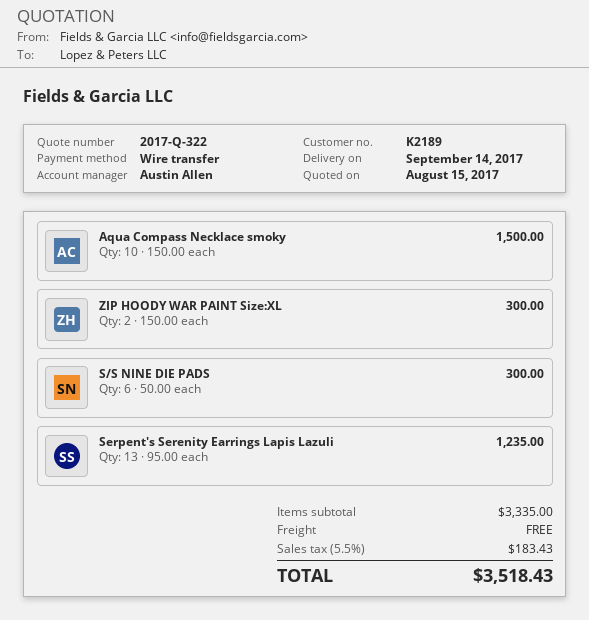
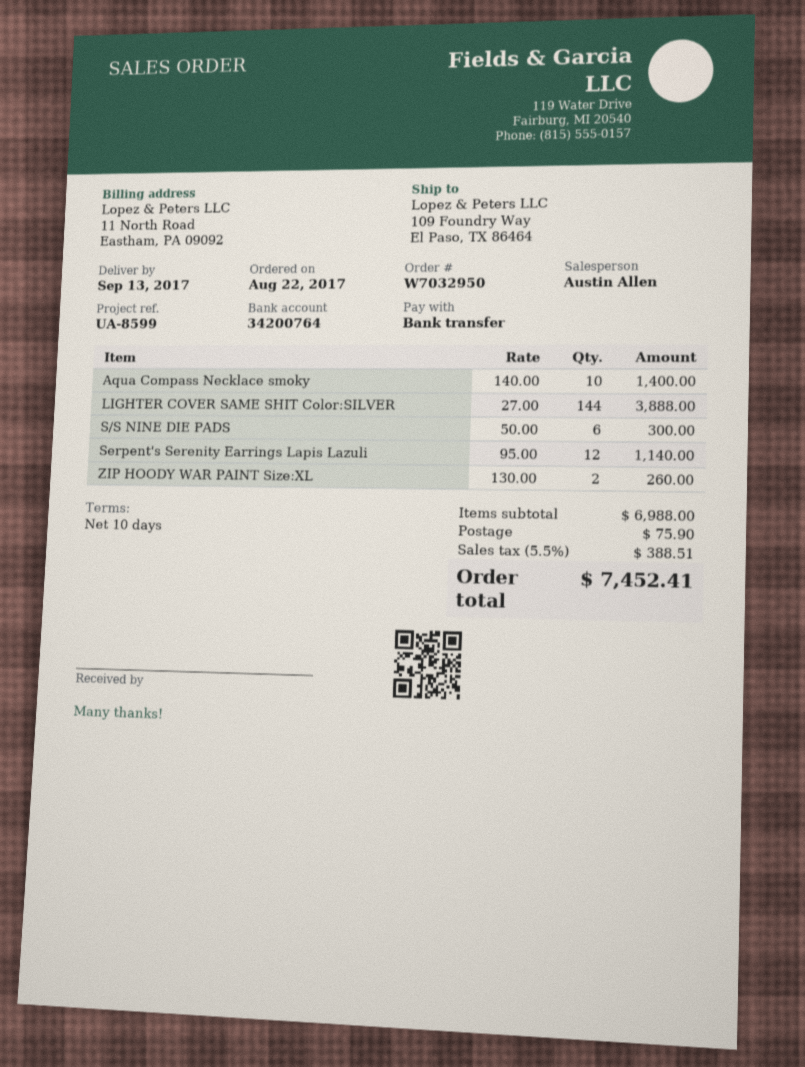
delivery date: 2017-09-14 -> 2017-09-13
Aqua Compass Necklace smoky: 10 x 150.00 = 1500.00 -> 10 x 140.00 = 1400.00
ZIP HOODY WAR PAINT Size:XL: 2 x 150.00 = 300.00 -> 2 x 130.00 = 260.00
Serpent's Serenity Earrings Lapis Lazuli: 13 x 95.00 = 1235.00 -> 12 x 95.00 = 1140.00
LIGHTER COVER SAME SHIT Color:SILVER: none -> 144 x 27.00 = 3888.00
subtotal: 3335.00 -> 6988.00
shipping: 0.00 -> 75.90
tax: 5.5% = 183.43 -> 5.5% = 388.51
total: 3518.43 -> 7452.41

